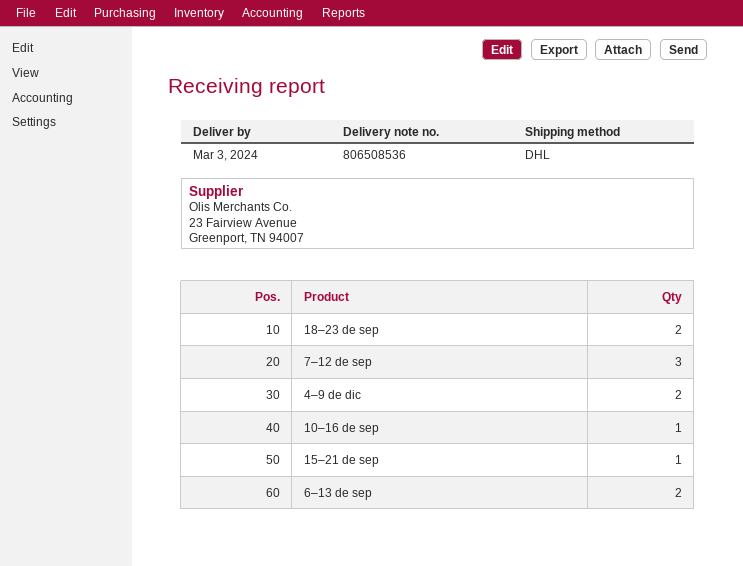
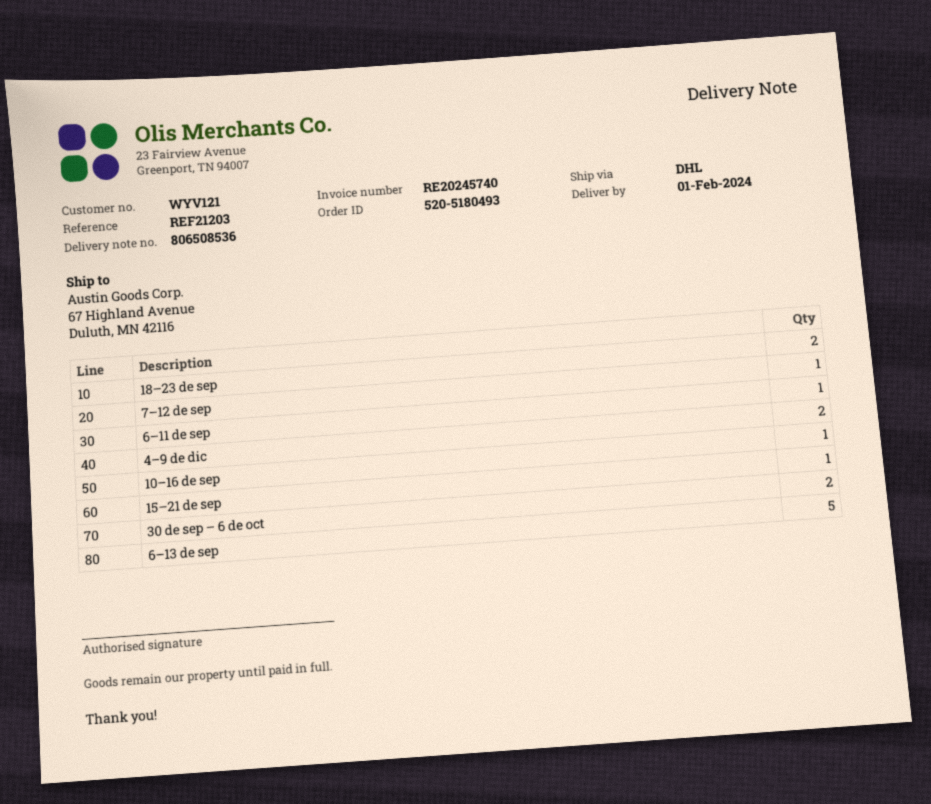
delivery date: 2024-03-03 -> 2024-02-01
7–12 de sep: 3 -> 1
6–13 de sep: 2 -> 5
6–11 de sep: none -> 1
30 de sep – 6 de oct: none -> 2

